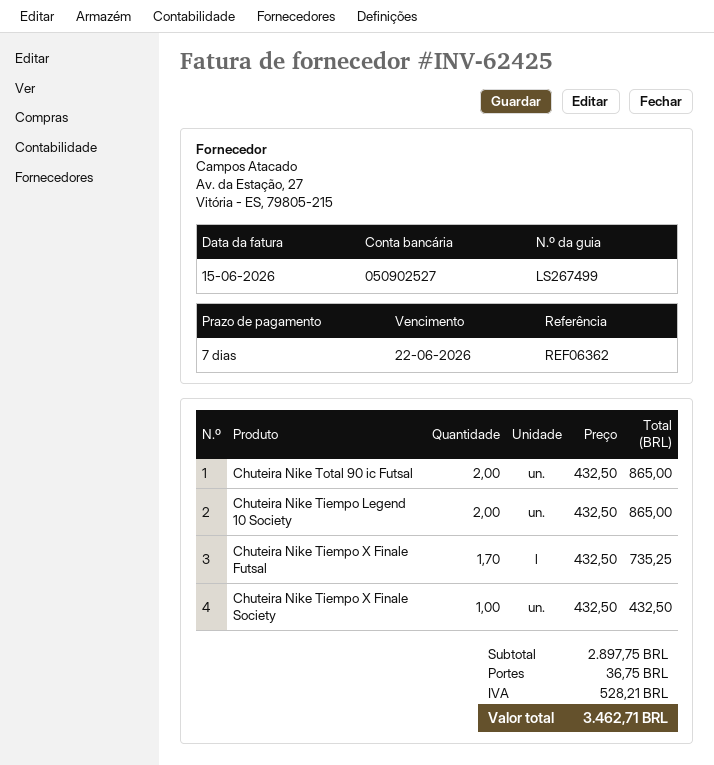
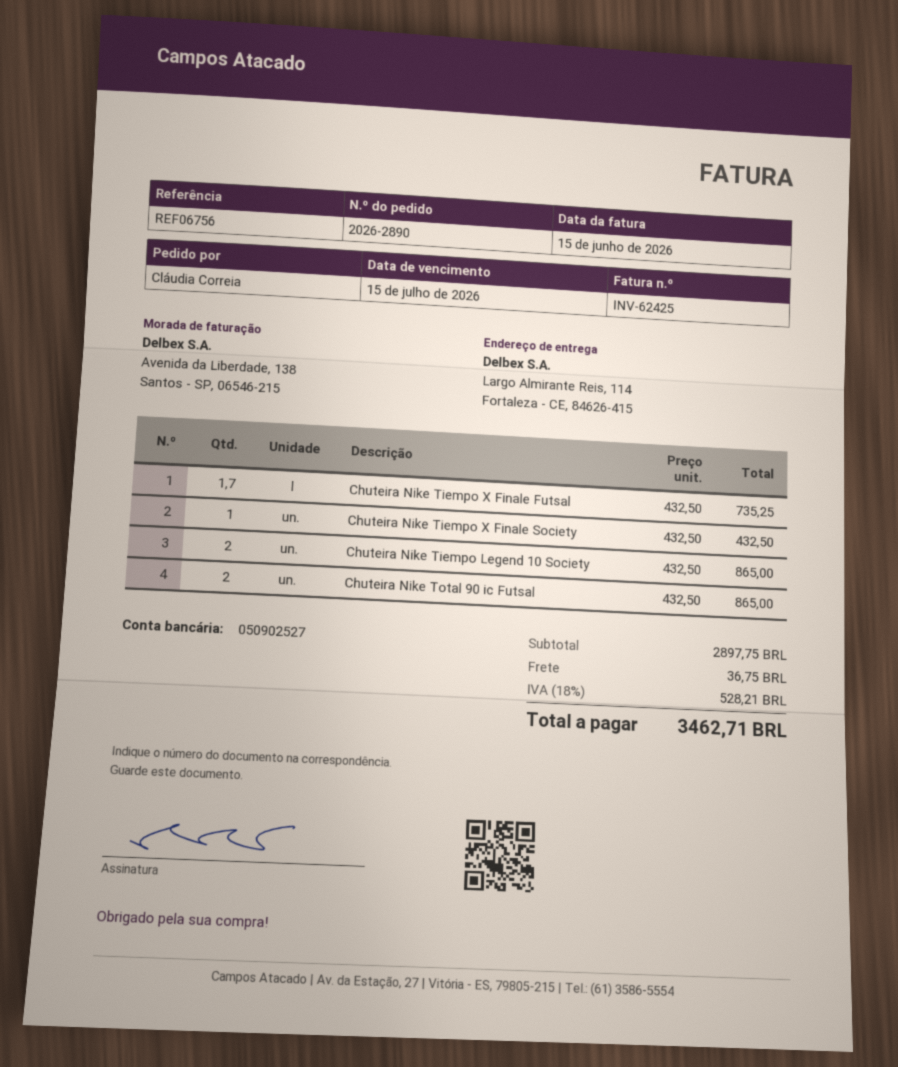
due date: 2026-06-22 -> 2026-07-15
reference: REF06362 -> REF06756

